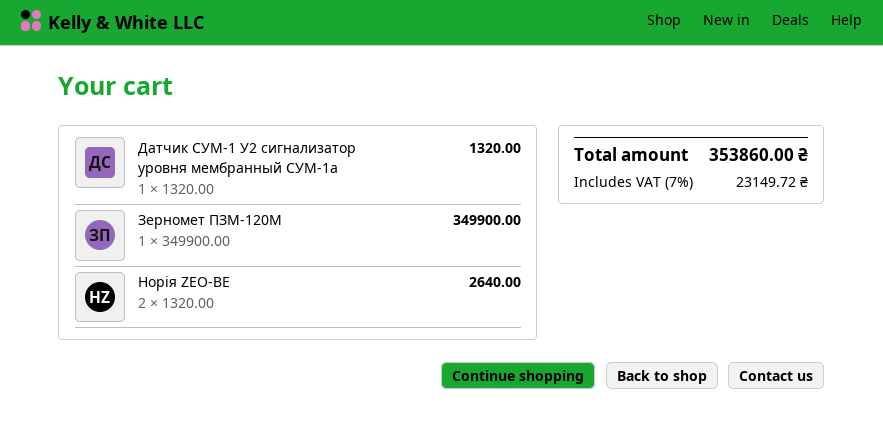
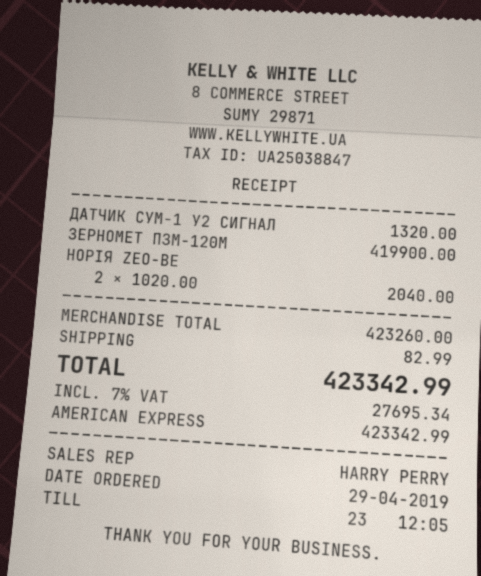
Зерномет ПЗМ-120М: 1 x 349900.00 = 349900.00 -> 1 x 419900.00 = 419900.00
Норія ZEO-BE: 2 x 1320.00 = 2640.00 -> 2 x 1020.00 = 2040.00
shipping: none -> 82.99
tax: 7% = 23149.72 -> 7% = 27695.34
total: 353860.00 -> 423342.99

